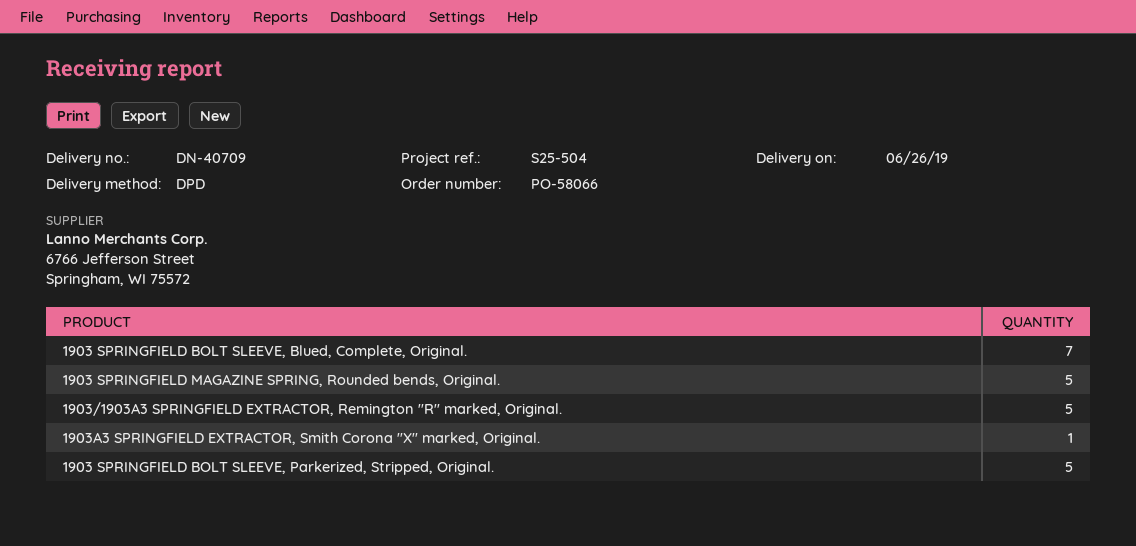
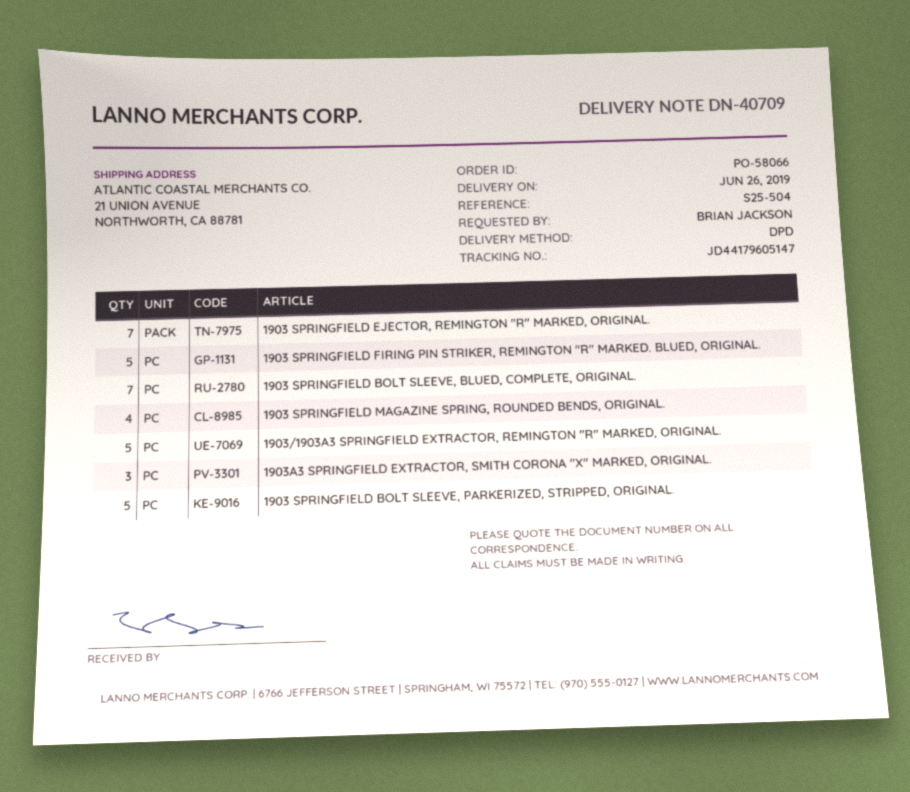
1903 SPRINGFIELD MAGAZINE SPRING, Rounded bends, Original.: 5 -> 4
1903A3 SPRINGFIELD EXTRACTOR, Smith Corona "X" marked, Original.: 1 -> 3
1903 SPRINGFIELD EJECTOR, REMINGTON "R" MARKED, ORIGINAL.: none -> 7
1903 SPRINGFIELD FIRING PIN STRIKER, REMINGTON "R" MARKED. BLUED, ORIGINAL.: none -> 5

